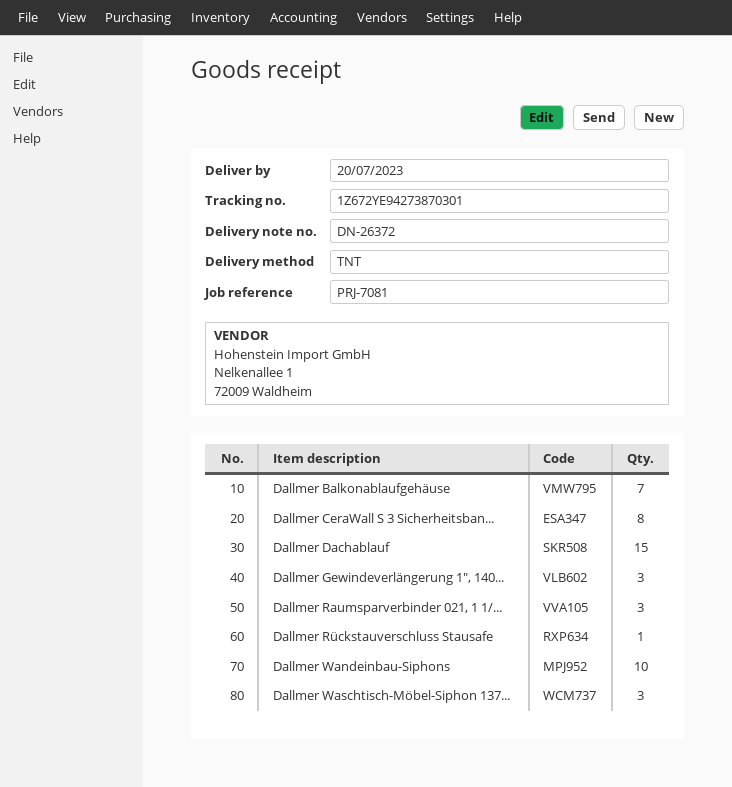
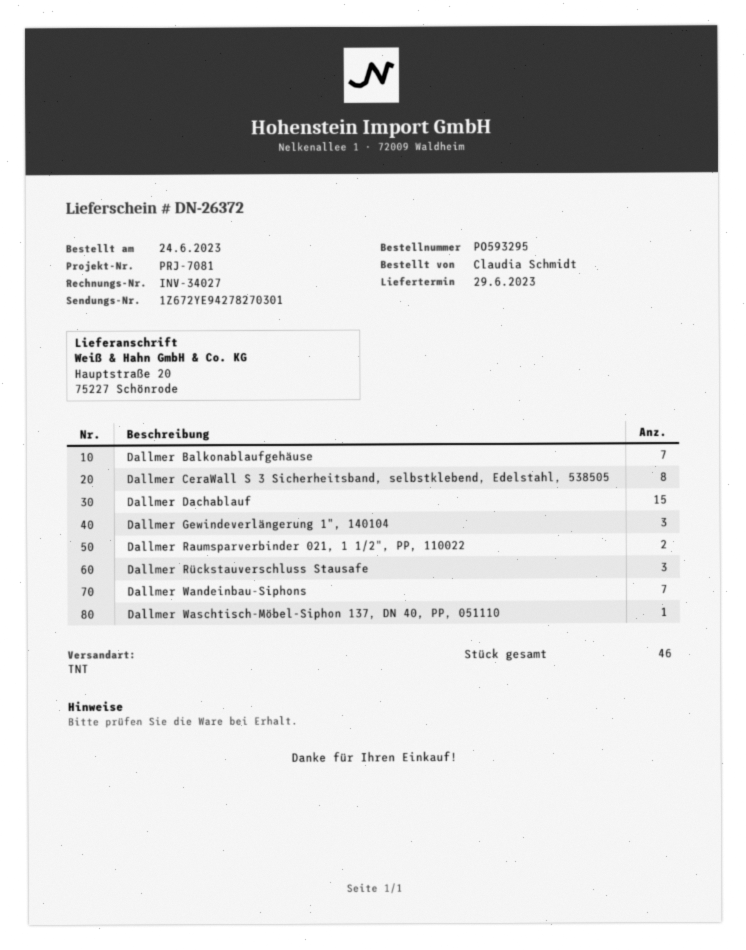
delivery date: 2023-07-20 -> 2023-06-29
tracking number: 1Z672YE94273870301 -> 1Z672YE94278270301
Dallmer Raumsparverbinder 021, 1 1/...: 3 -> 2
Dallmer Rückstauverschluss Stausafe: 1 -> 3
Dallmer Wandeinbau-Siphons: 10 -> 7
Dallmer Waschtisch-Möbel-Siphon 137...: 3 -> 1

